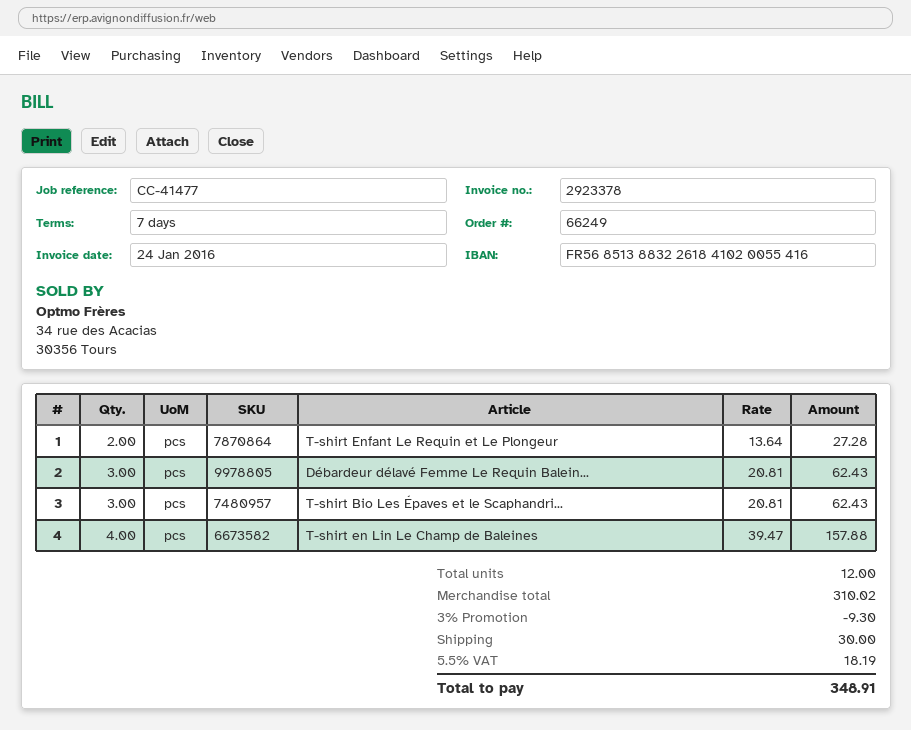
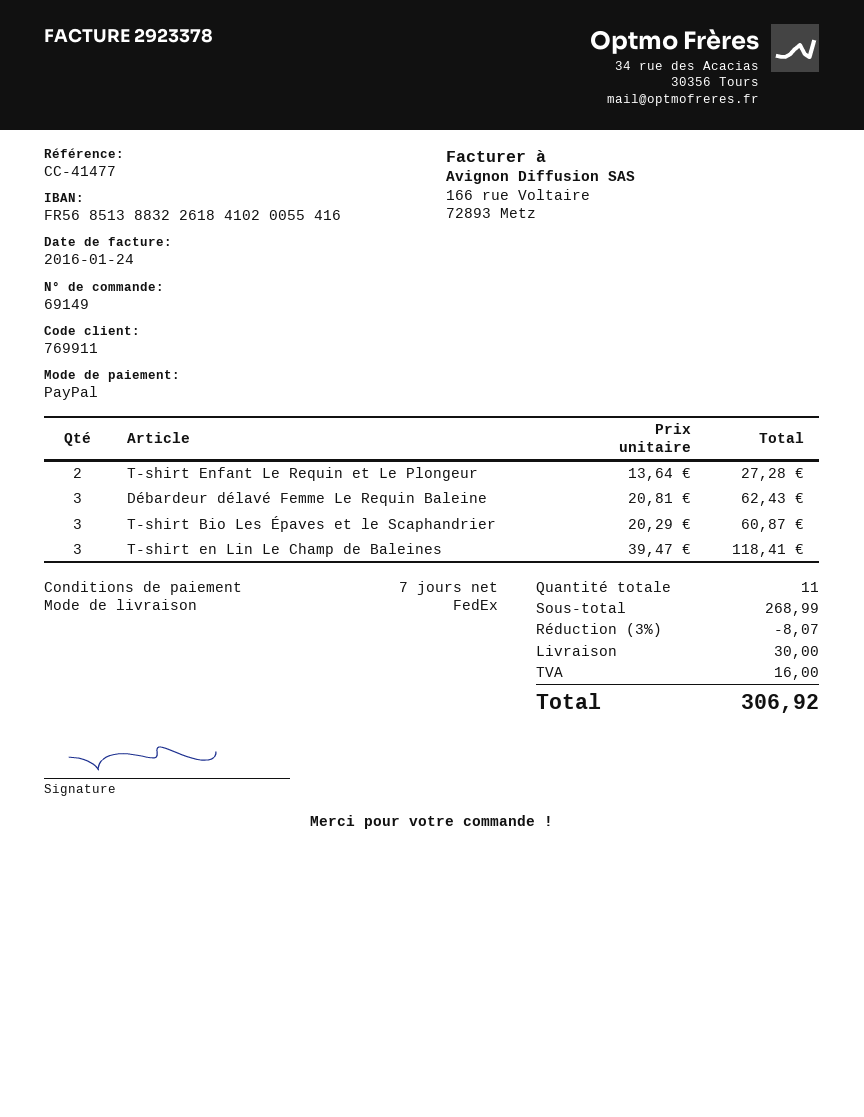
order number: 66249 -> 69149
T-shirt Bio Les Épaves et le Scaphandri...: 3 x 20.81 = 62.43 -> 3 x 20.29 = 60.87
T-shirt en Lin Le Champ de Baleines: 4 x 39.47 = 157.88 -> 3 x 39.47 = 118.41
total quantity: 12 -> 11
subtotal: 310.02 -> 268.99
discount: 3% = 9.30 -> 3% = 8.07
tax: 18.19 -> 16.00
total: 348.91 -> 306.92

